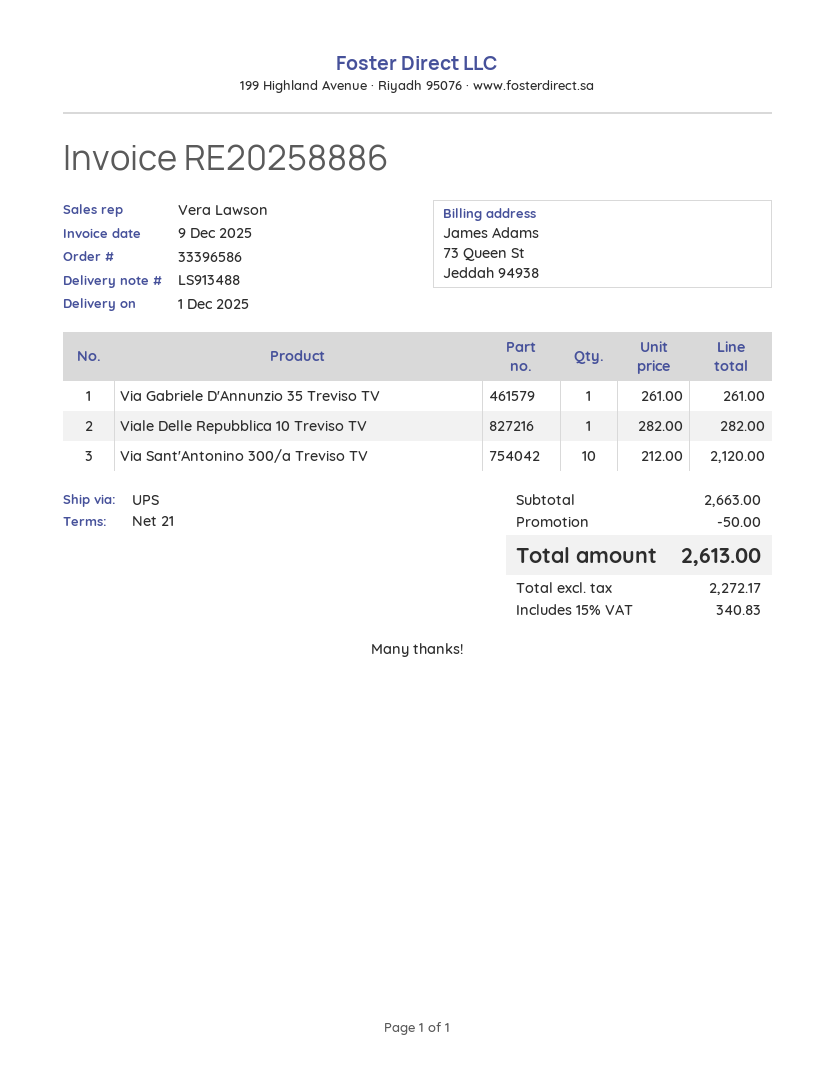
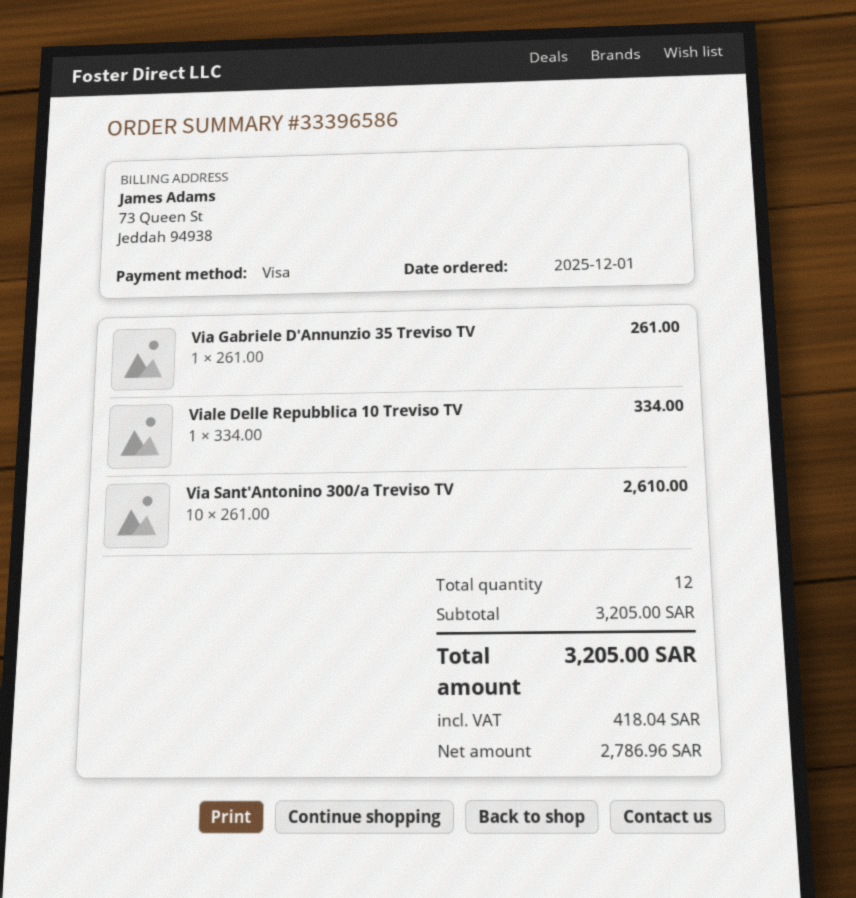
Viale Delle Repubblica 10 Treviso TV: 1 x 282.00 = 282.00 -> 1 x 334.00 = 334.00
Via Sant'Antonino 300/a Treviso TV: 10 x 212.00 = 2120.00 -> 10 x 261.00 = 2610.00
subtotal: 2663.00 -> 3205.00
discount: 50.00 -> none
net: 2272.17 -> 2786.96
tax: 340.83 -> 418.04
total: 2613.00 -> 3205.00

